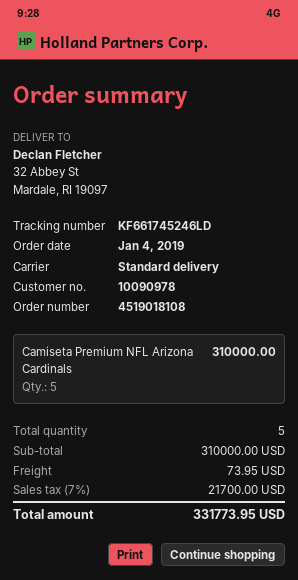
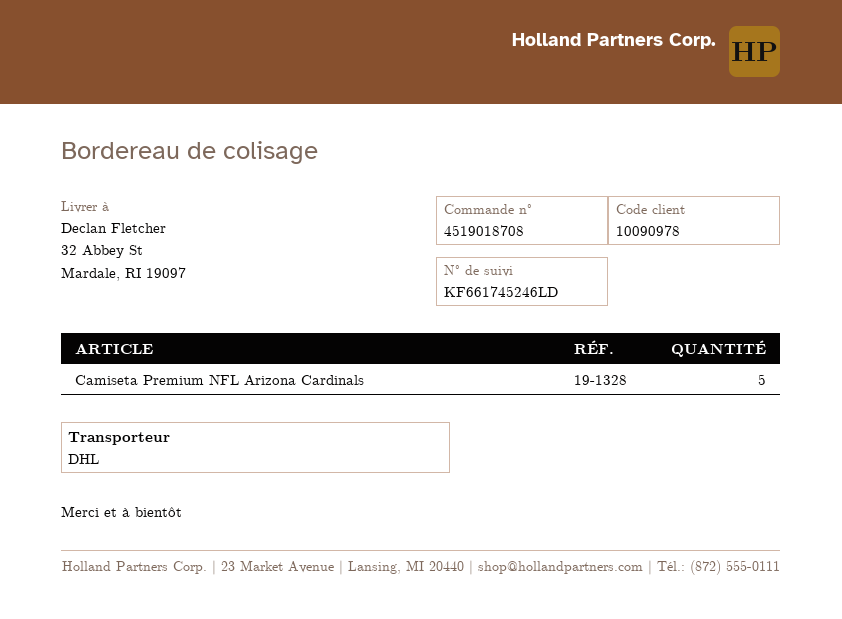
order number: 4519018108 -> 4519018708
shipping method: standard -> DHL

